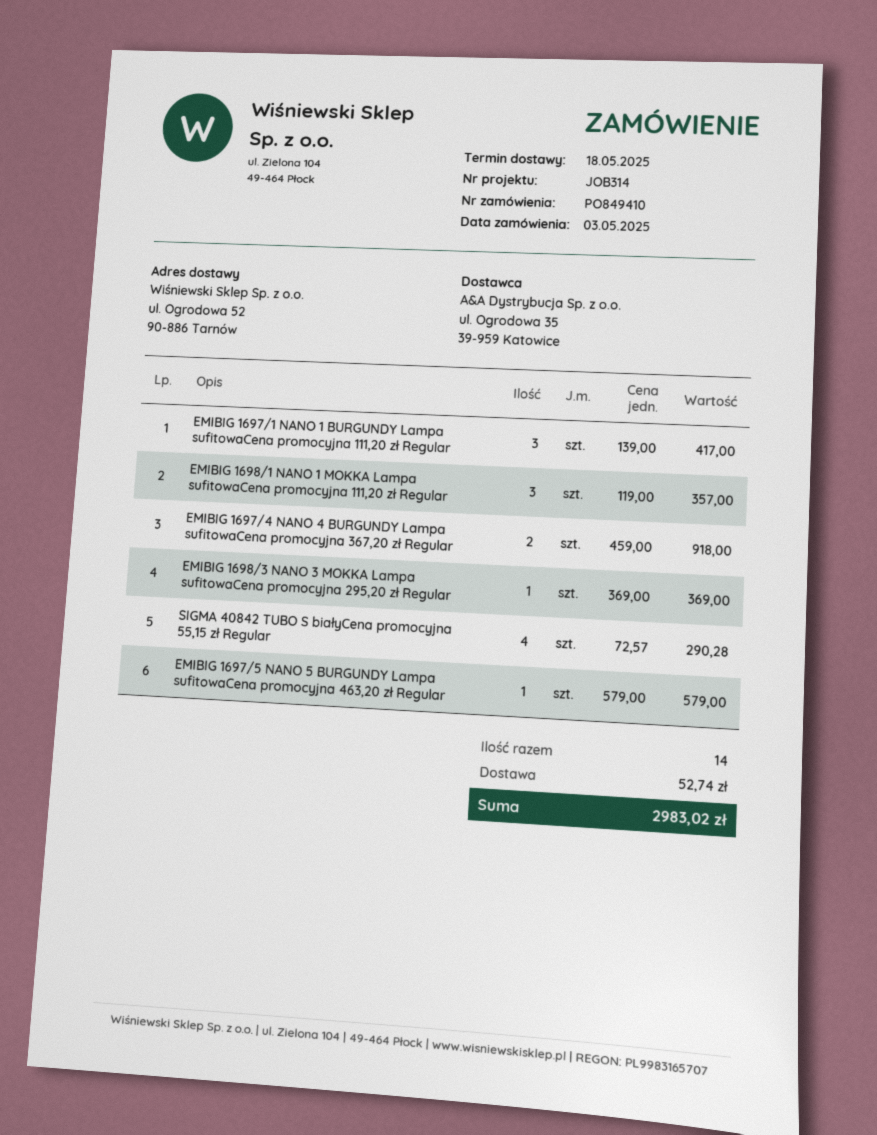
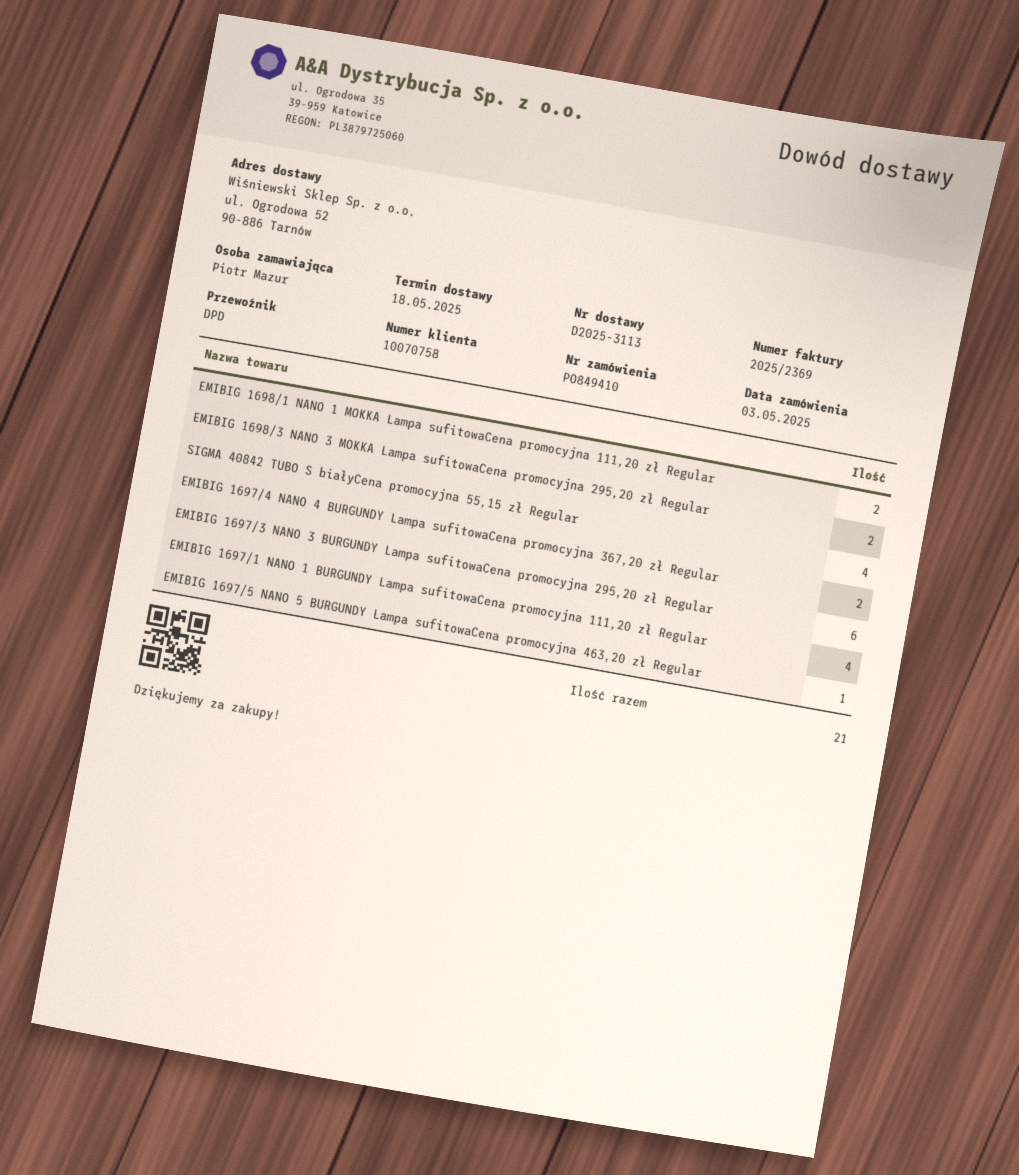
EMIBIG 1697/1 NANO 1 BURGUNDY Lampa sufitowaCena promocyjna 111,20 zł Regular: 3 -> 4
EMIBIG 1698/1 NANO 1 MOKKA Lampa sufitowaCena promocyjna 111,20 zł Regular: 3 -> 2
EMIBIG 1698/3 NANO 3 MOKKA Lampa sufitowaCena promocyjna 295,20 zł Regular: 1 -> 2
EMIBIG 1697/3 NANO 3 BURGUNDY Lampa sufitowaCena promocyjna 295,20 zł Regular: none -> 6
total quantity: 14 -> 21

